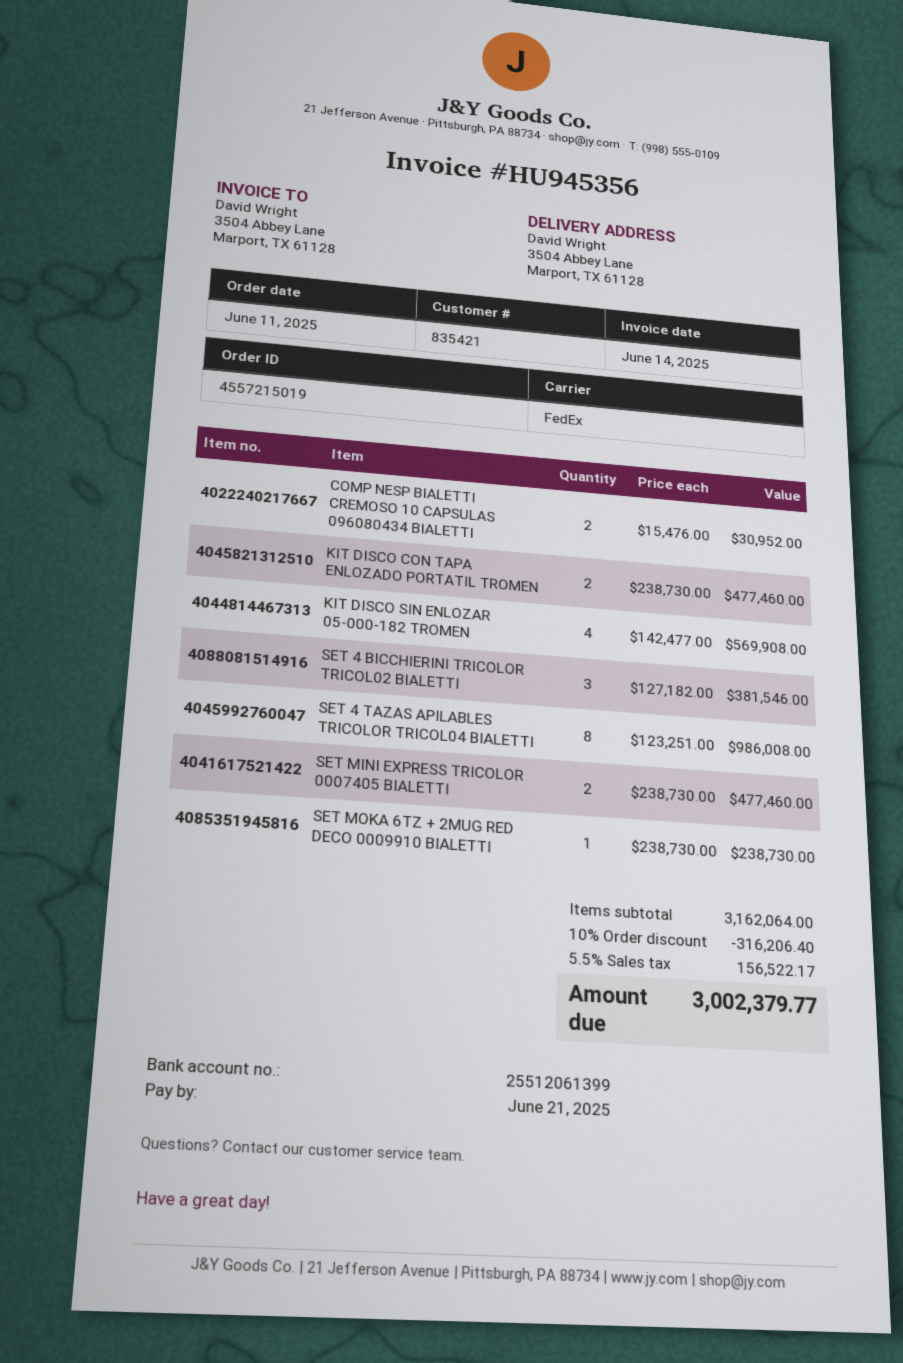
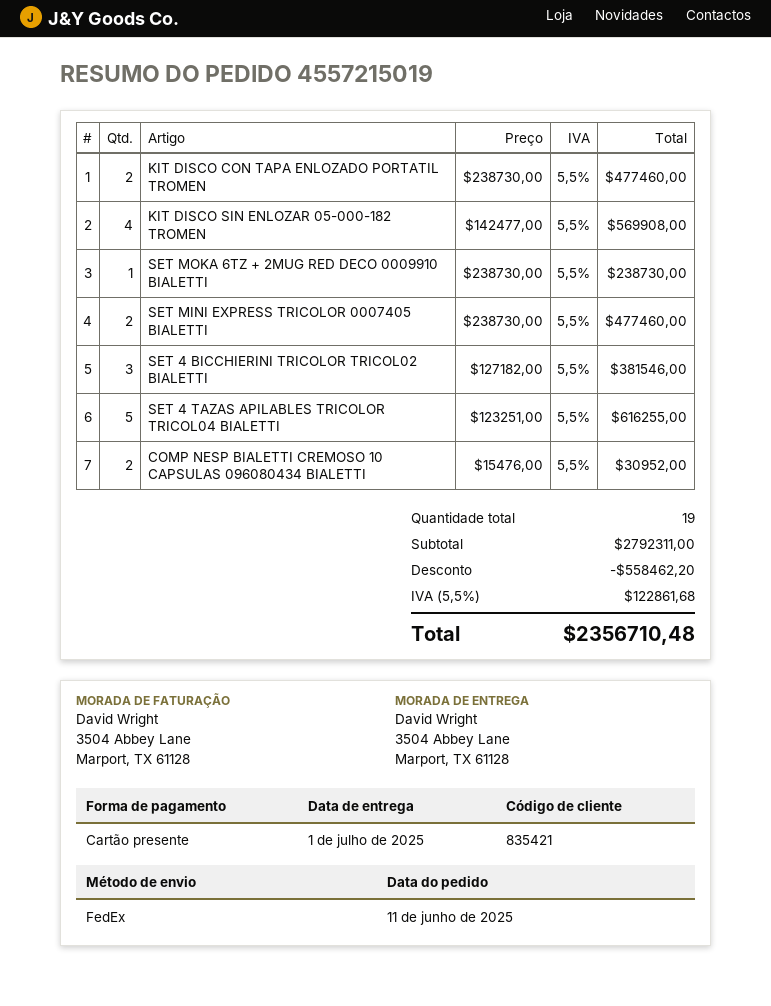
SET 4 TAZAS APILABLES TRICOLOR TRICOL04 BIALETTI: 8 x 123251.00 = 986008.00 -> 5 x 123251.00 = 616255.00
subtotal: 3162064.00 -> 2792311.00
discount: 316206.40 -> 558462.20
tax: 5.5% = 156522.17 -> 5.5% = 122861.68
total: 3002379.77 -> 2356710.48

